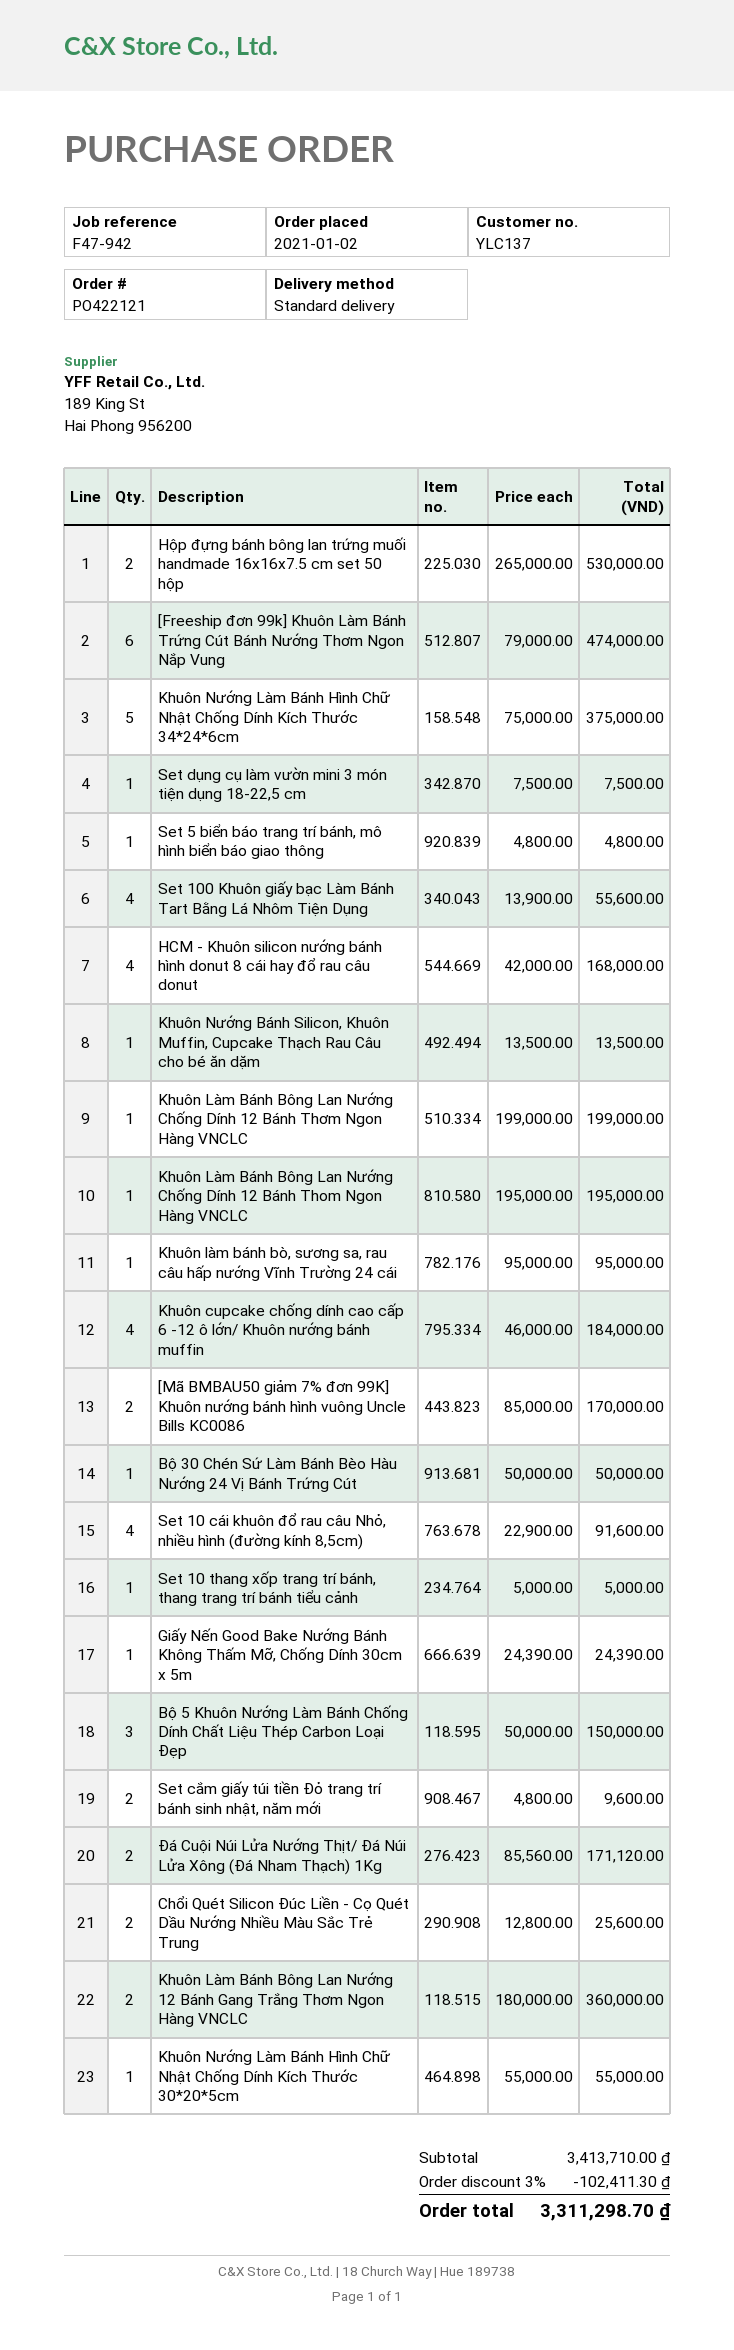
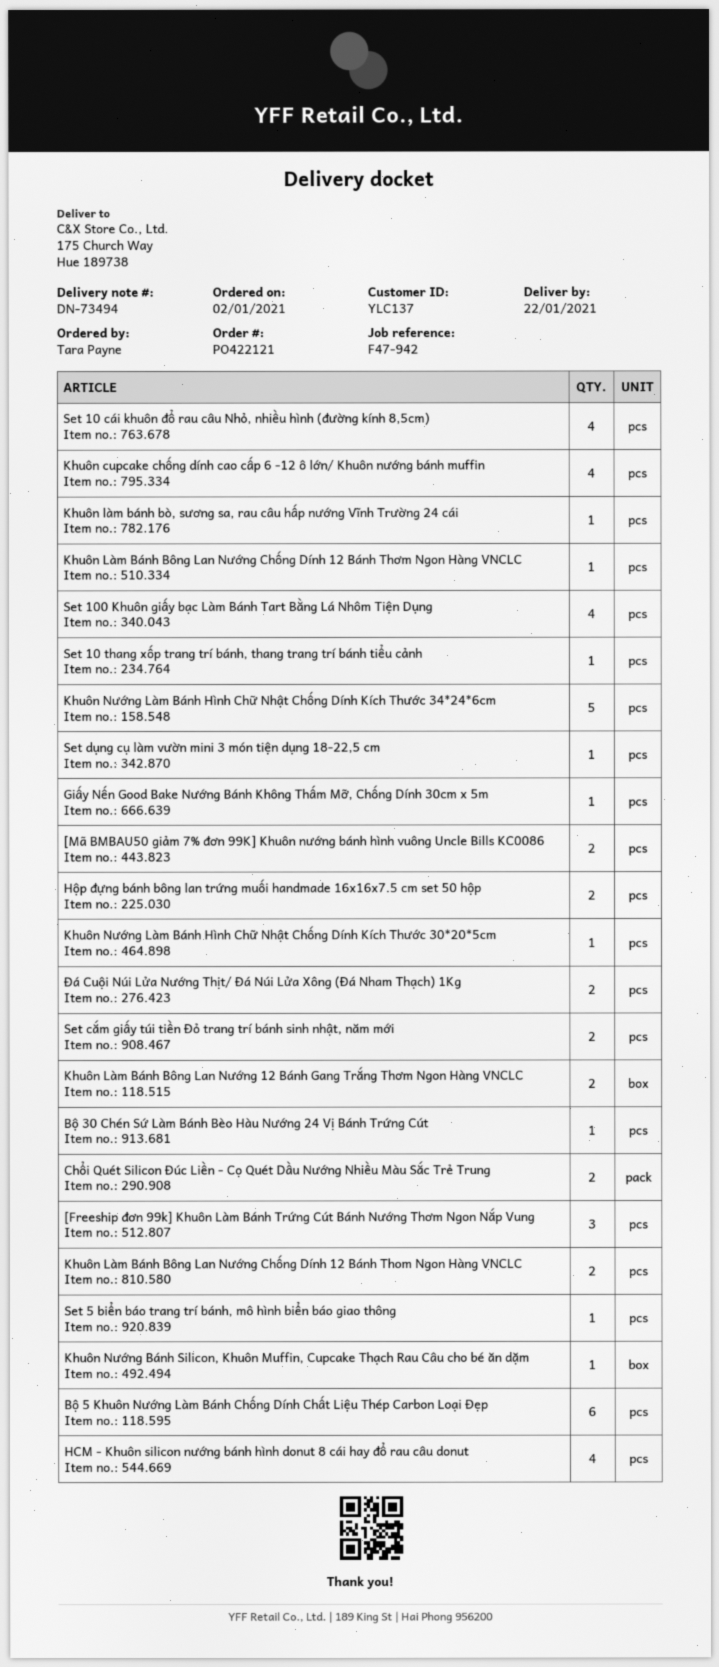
[Freeship đơn 99k] Khuôn Làm Bánh Trứng Cút Bánh Nướng Thơm Ngon Nắp Vung: 6 -> 3
Khuôn Làm Bánh Bông Lan Nướng Chống Dính 12 Bánh Thom Ngon Hàng VNCLC: 1 -> 2
Bộ 5 Khuôn Nướng Làm Bánh Chống Dính Chất Liệu Thép Carbon Loại Đẹp: 3 -> 6

